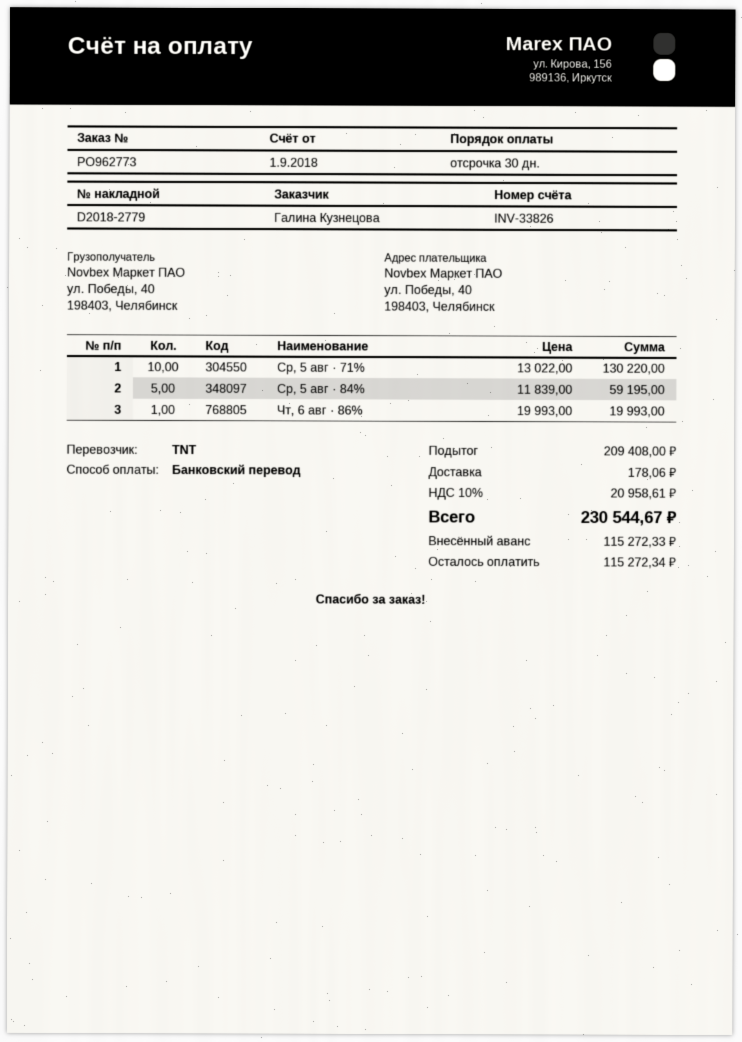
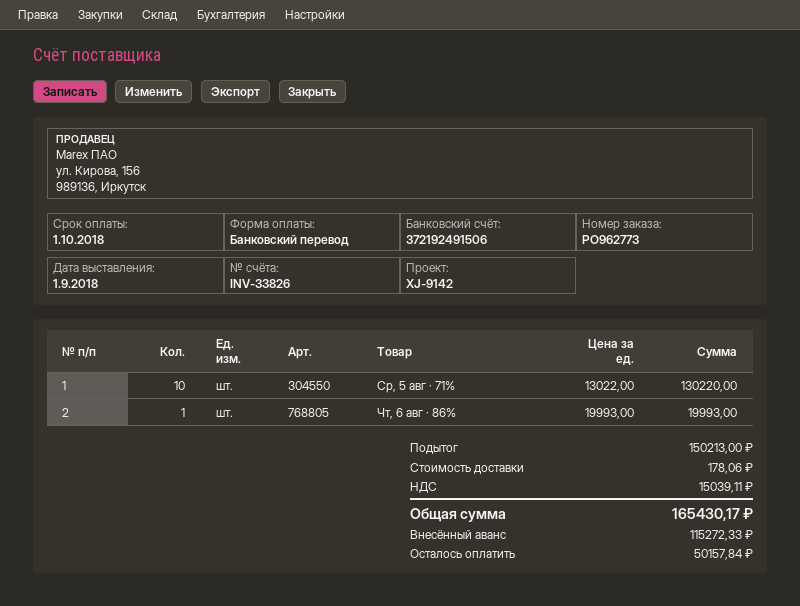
Ср, 5 авг · 84%: 5 x 11839.00 = 59195.00 -> none
subtotal: 209408.00 -> 150213.00
tax: 20958.61 -> 15039.11
total: 230544.67 -> 165430.17
balance: 115272.34 -> 50157.84

